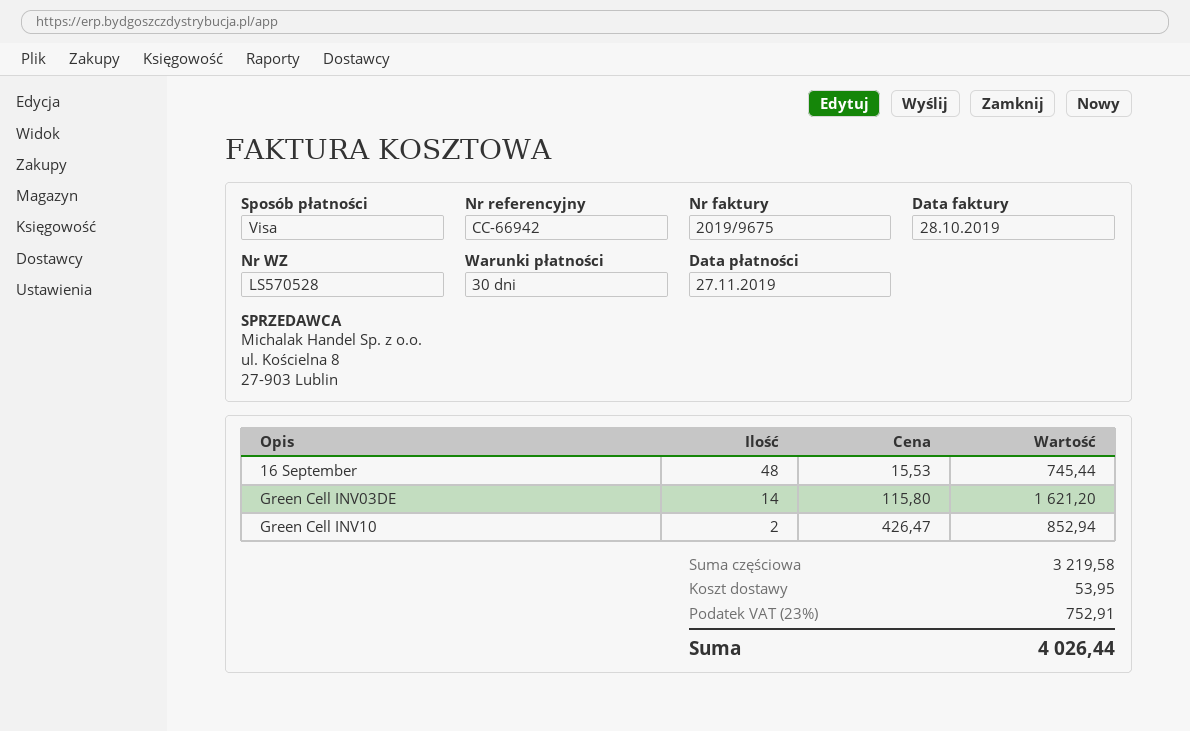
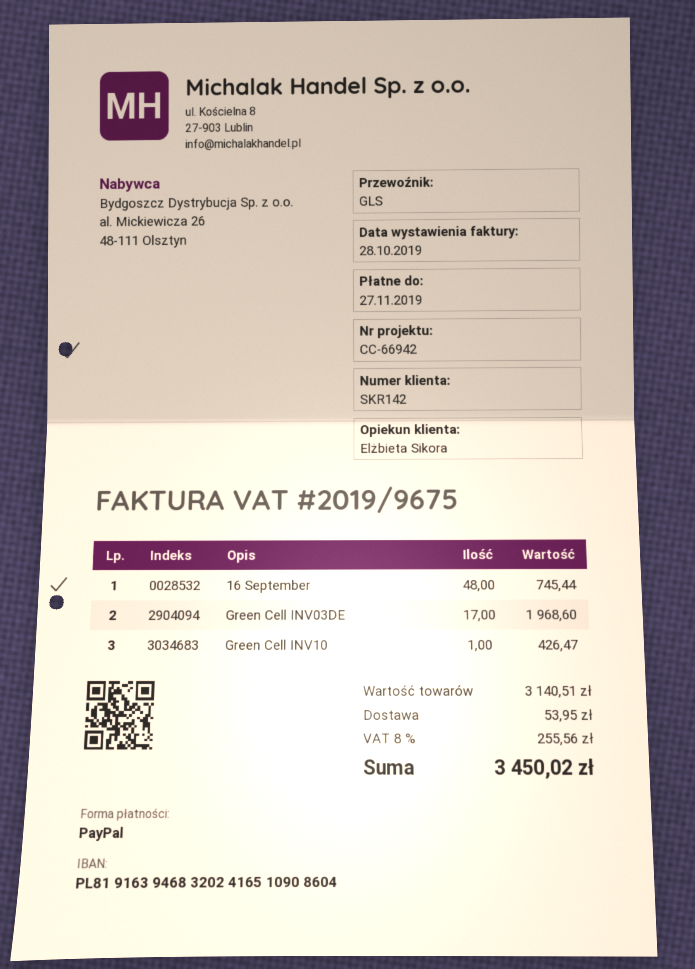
payment method: Visa -> PayPal
Green Cell INV03DE: 14 for 1621.20 -> 17 for 1968.60
Green Cell INV10: 2 for 852.94 -> 1 for 426.47
subtotal: 3219.58 -> 3140.51
tax: 23% = 752.91 -> 8% = 255.56
total: 4026.44 -> 3450.02

